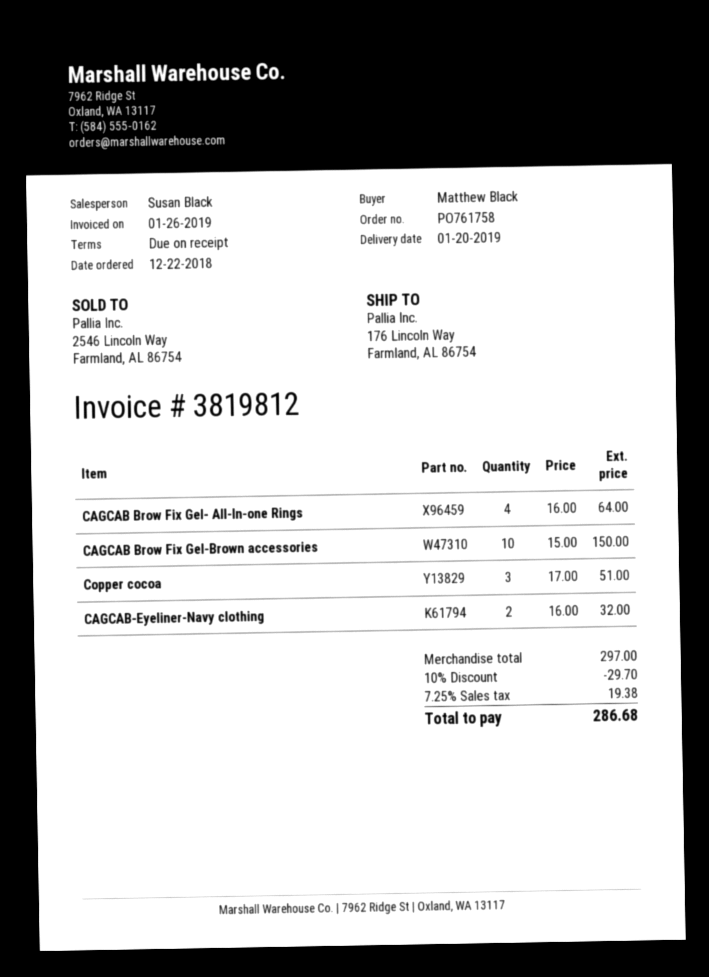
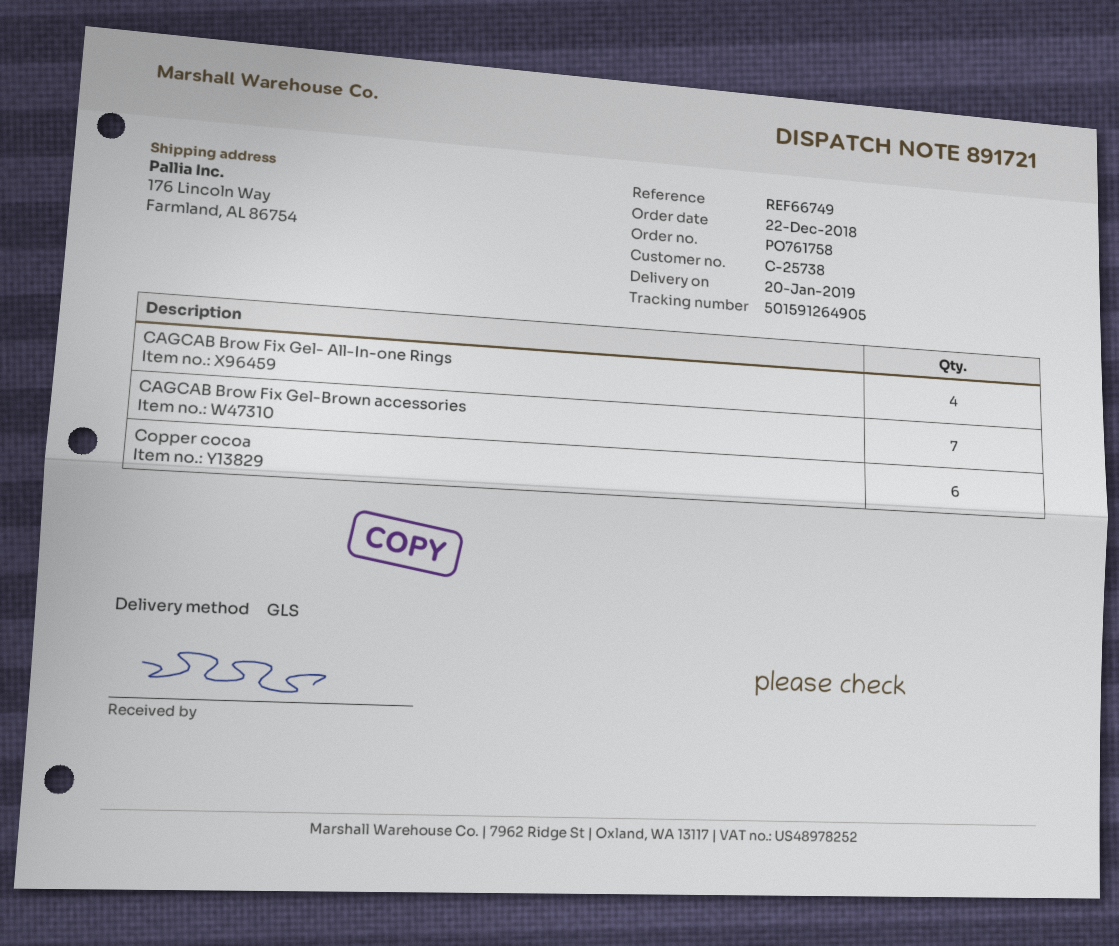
CAGCAB Brow Fix Gel-Brown accessories: 10 -> 7
Copper cocoa: 3 -> 6
CAGCAB-Eyeliner-Navy clothing: 2 -> none

